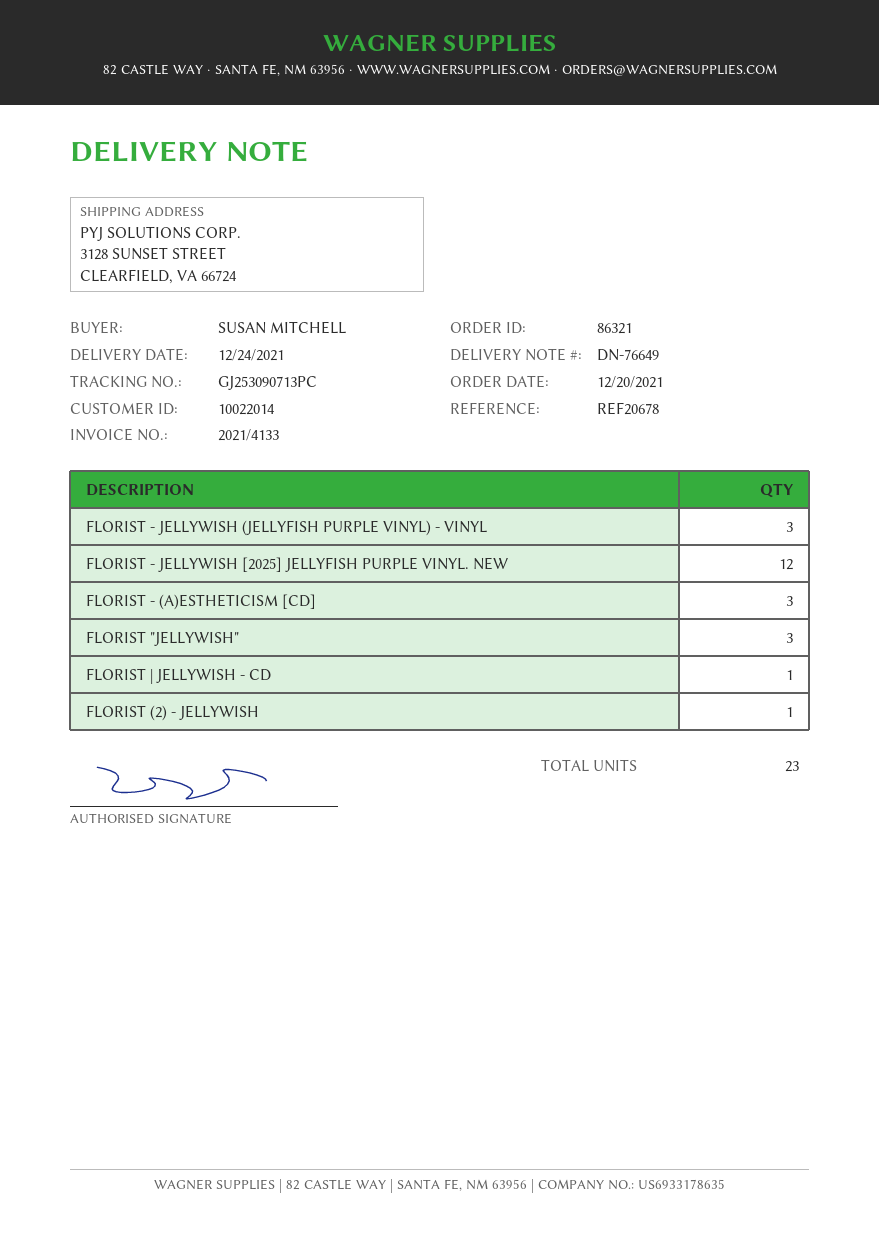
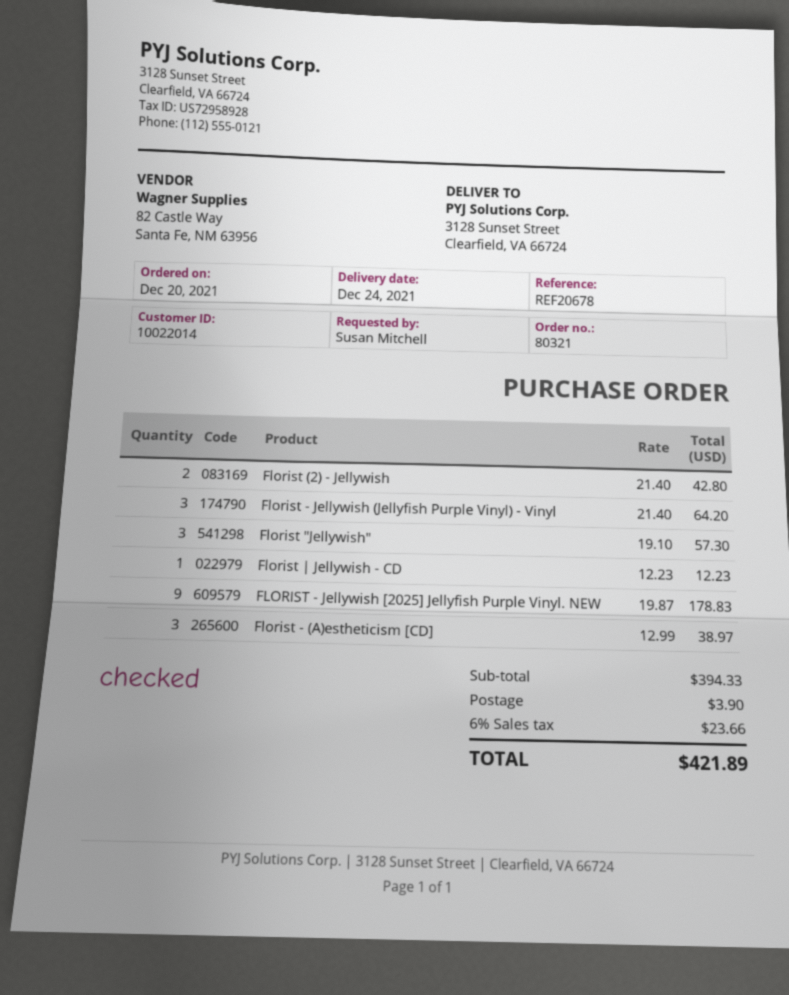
order number: 86321 -> 80321
FLORIST - JELLYWISH [2025] JELLYFISH PURPLE VINYL. NEW: 12 -> 9
FLORIST (2) - JELLYWISH: 1 -> 2

